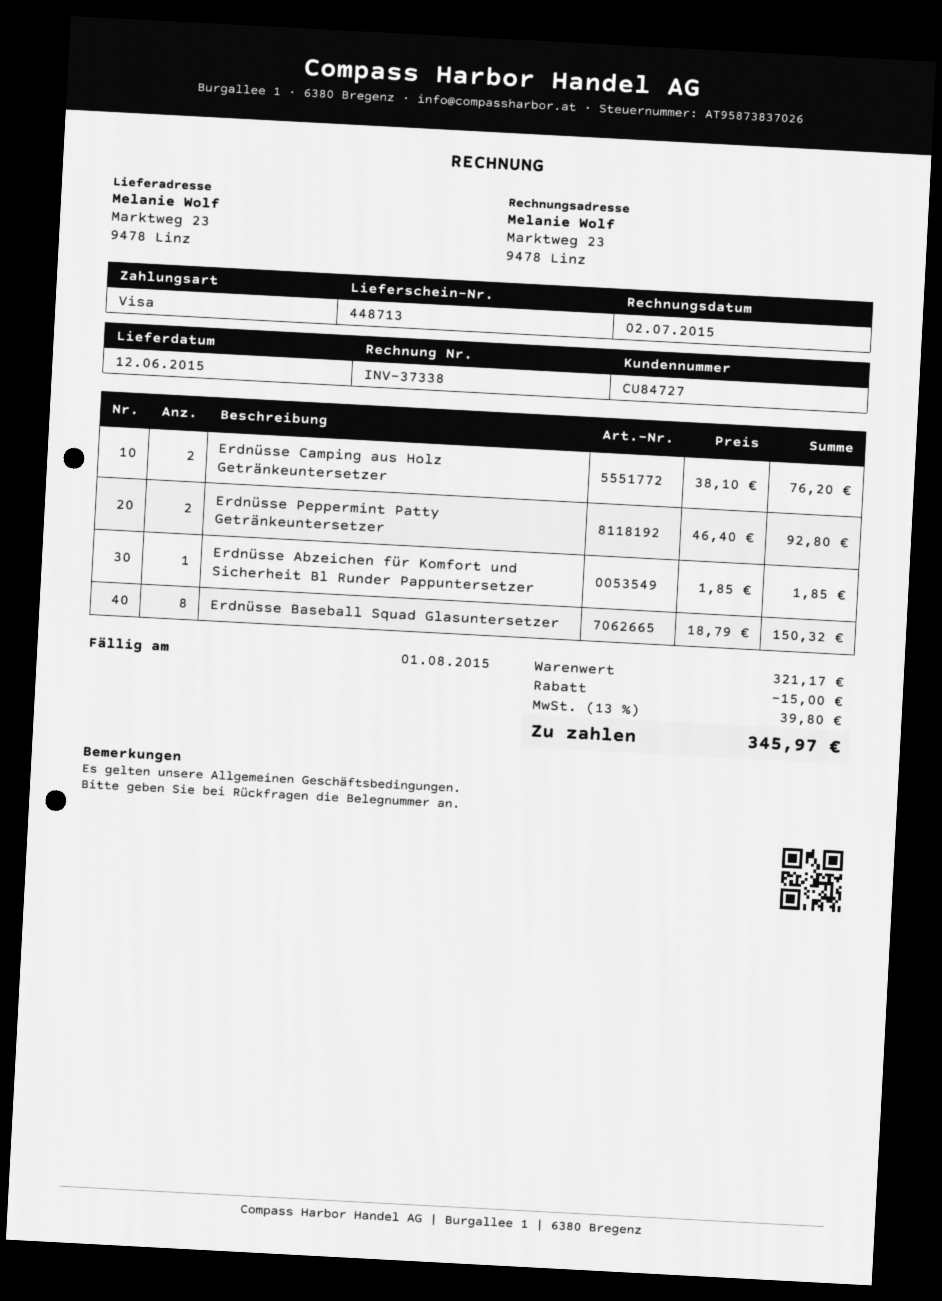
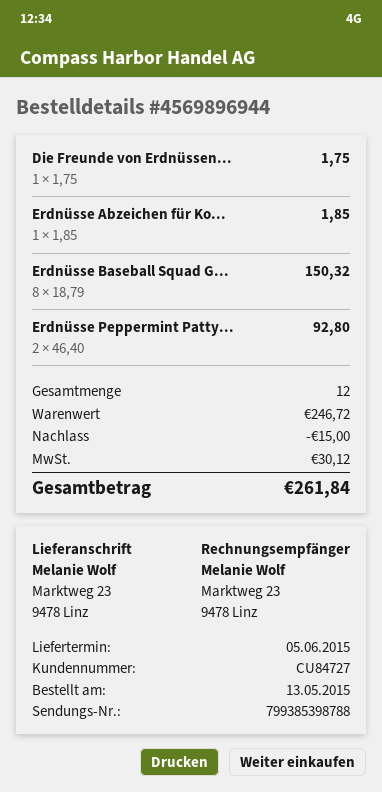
delivery date: 2015-06-12 -> 2015-06-05
Erdnüsse Camping aus Holz Getränkeuntersetzer: 2 x 38.10 = 76.20 -> none
Die Freunde von Erdnüssen...: none -> 1 x 1.75 = 1.75
subtotal: 321.17 -> 246.72
tax: 39.80 -> 30.12
total: 345.97 -> 261.84

